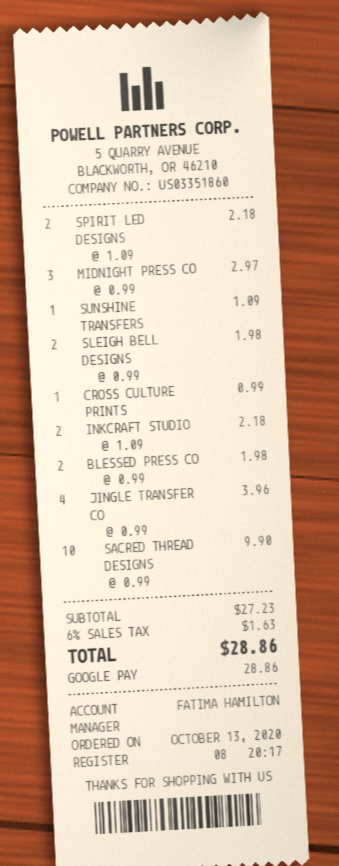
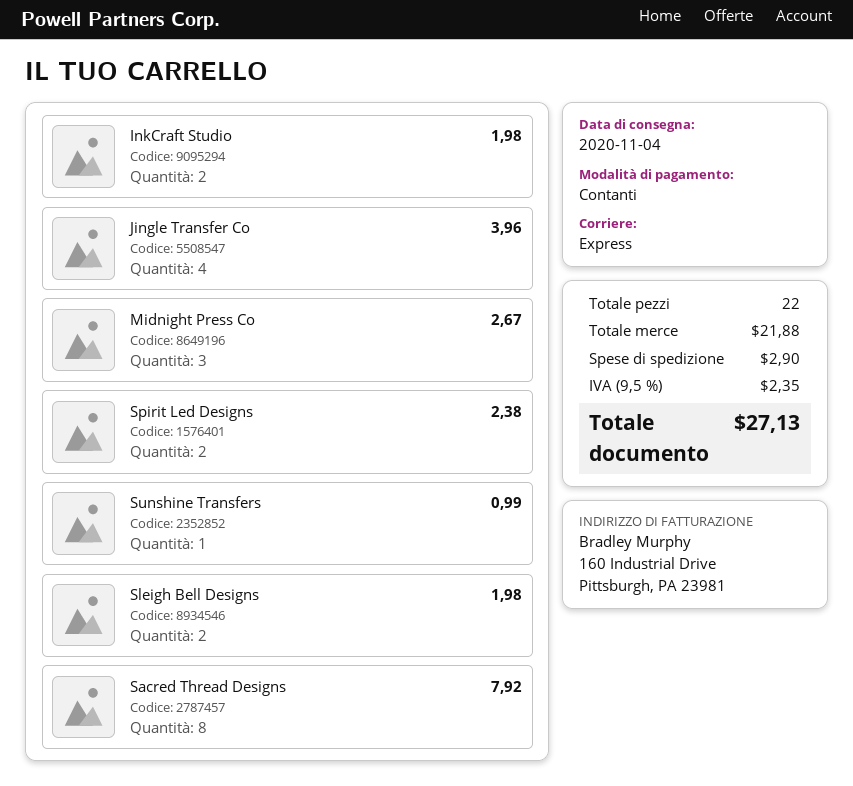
payment method: Google Pay -> cash
SPIRIT LED DESIGNS: 2 for 2.18 -> 2 for 2.38
MIDNIGHT PRESS CO: 3 for 2.97 -> 3 for 2.67
SUNSHINE TRANSFERS: 1 for 1.09 -> 1 for 0.99
CROSS CULTURE PRINTS: 1 for 0.99 -> none
INKCRAFT STUDIO: 2 for 2.18 -> 2 for 1.98
BLESSED PRESS CO: 2 for 1.98 -> none
SACRED THREAD DESIGNS: 10 for 9.90 -> 8 for 7.92
subtotal: 27.23 -> 21.88
shipping: none -> 2.90
tax: 6% = 1.63 -> 9.5% = 2.35
total: 28.86 -> 27.13

